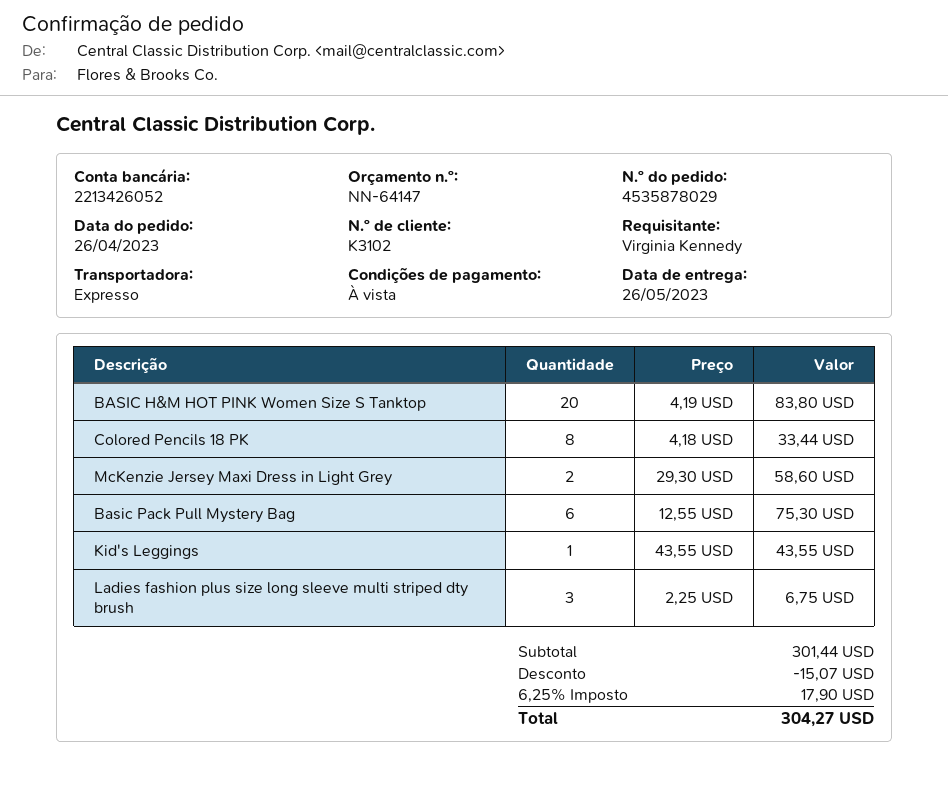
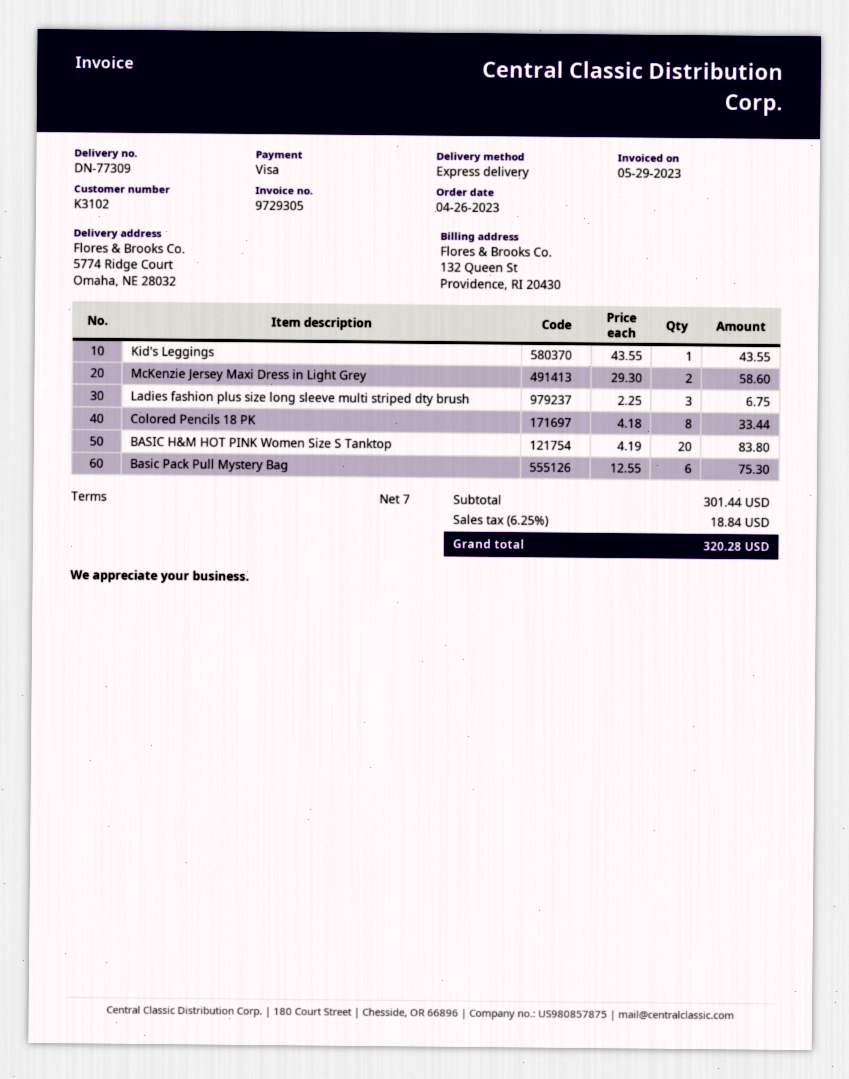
payment terms: on receipt -> 7 days
discount: 15.07 -> none
tax: 6.25% = 17.90 -> 6.25% = 18.84
total: 304.27 -> 320.28

